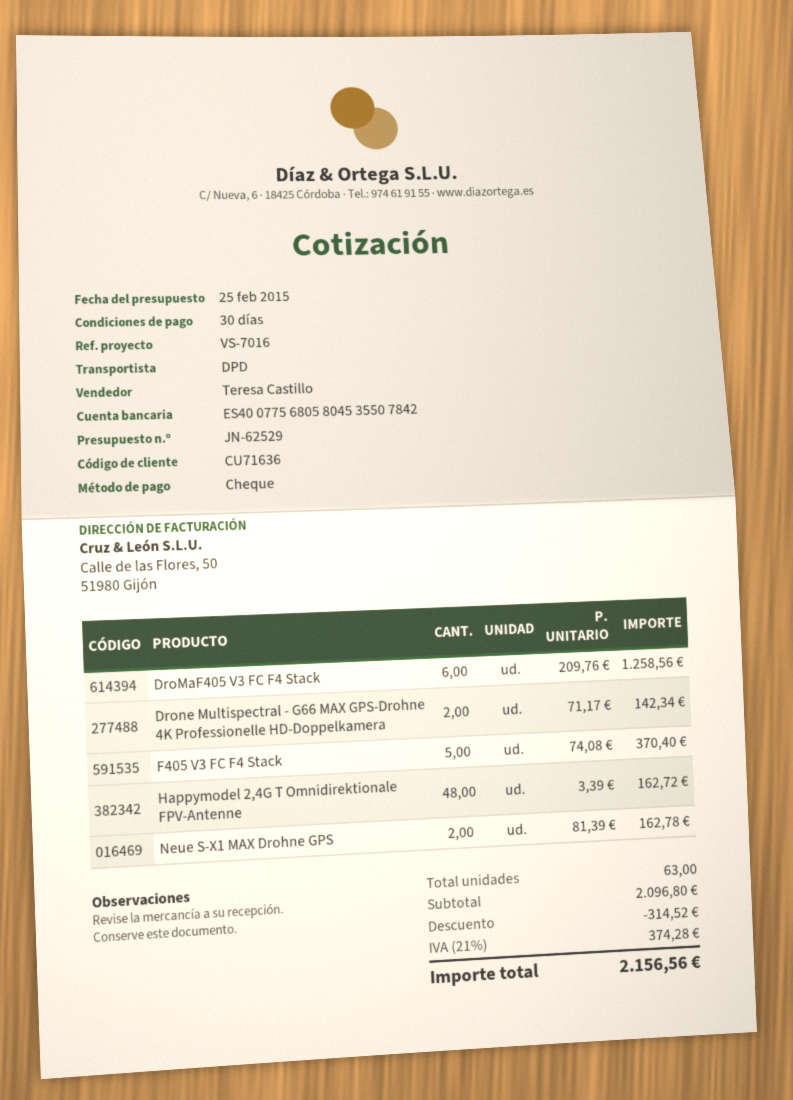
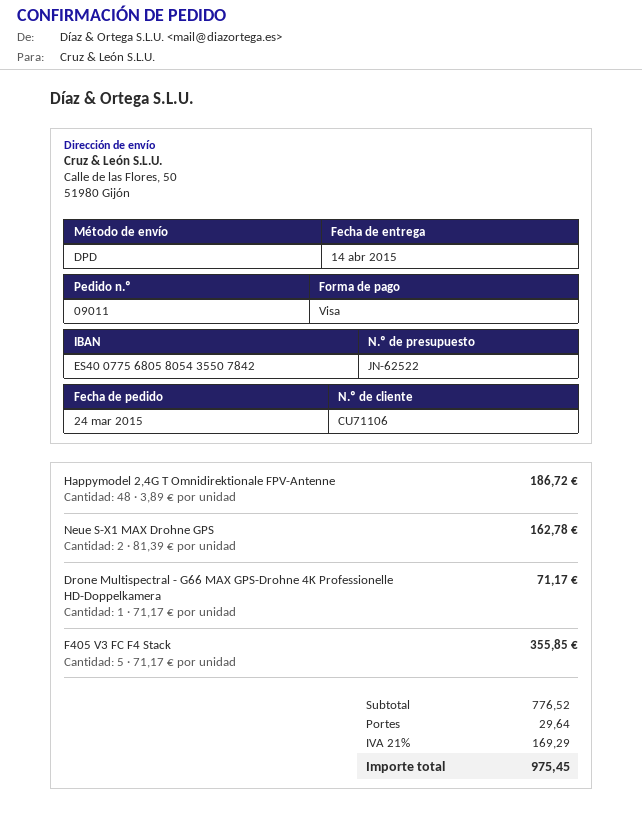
quote number: JN-62529 -> JN-62522
customer number: CU71636 -> CU71106
payment method: cheque -> Visa
bank account: ES4007756805804535507842 -> ES4007756805805435507842
DroMaF405 V3 FC F4 Stack: 6 x 209.76 = 1258.56 -> none
Drone Multispectral - G66 MAX GPS-Drohne 4K Professionelle HD-Doppelkamera: 2 x 71.17 = 142.34 -> 1 x 71.17 = 71.17
F405 V3 FC F4 Stack: 5 x 74.08 = 370.40 -> 5 x 71.17 = 355.85
Happymodel 2,4G T Omnidirektionale FPV-Antenne: 48 x 3.39 = 162.72 -> 48 x 3.89 = 186.72
subtotal: 2096.80 -> 776.52
discount: 314.52 -> none
shipping: none -> 29.64
tax: 21% = 374.28 -> 21% = 169.29
total: 2156.56 -> 975.45

